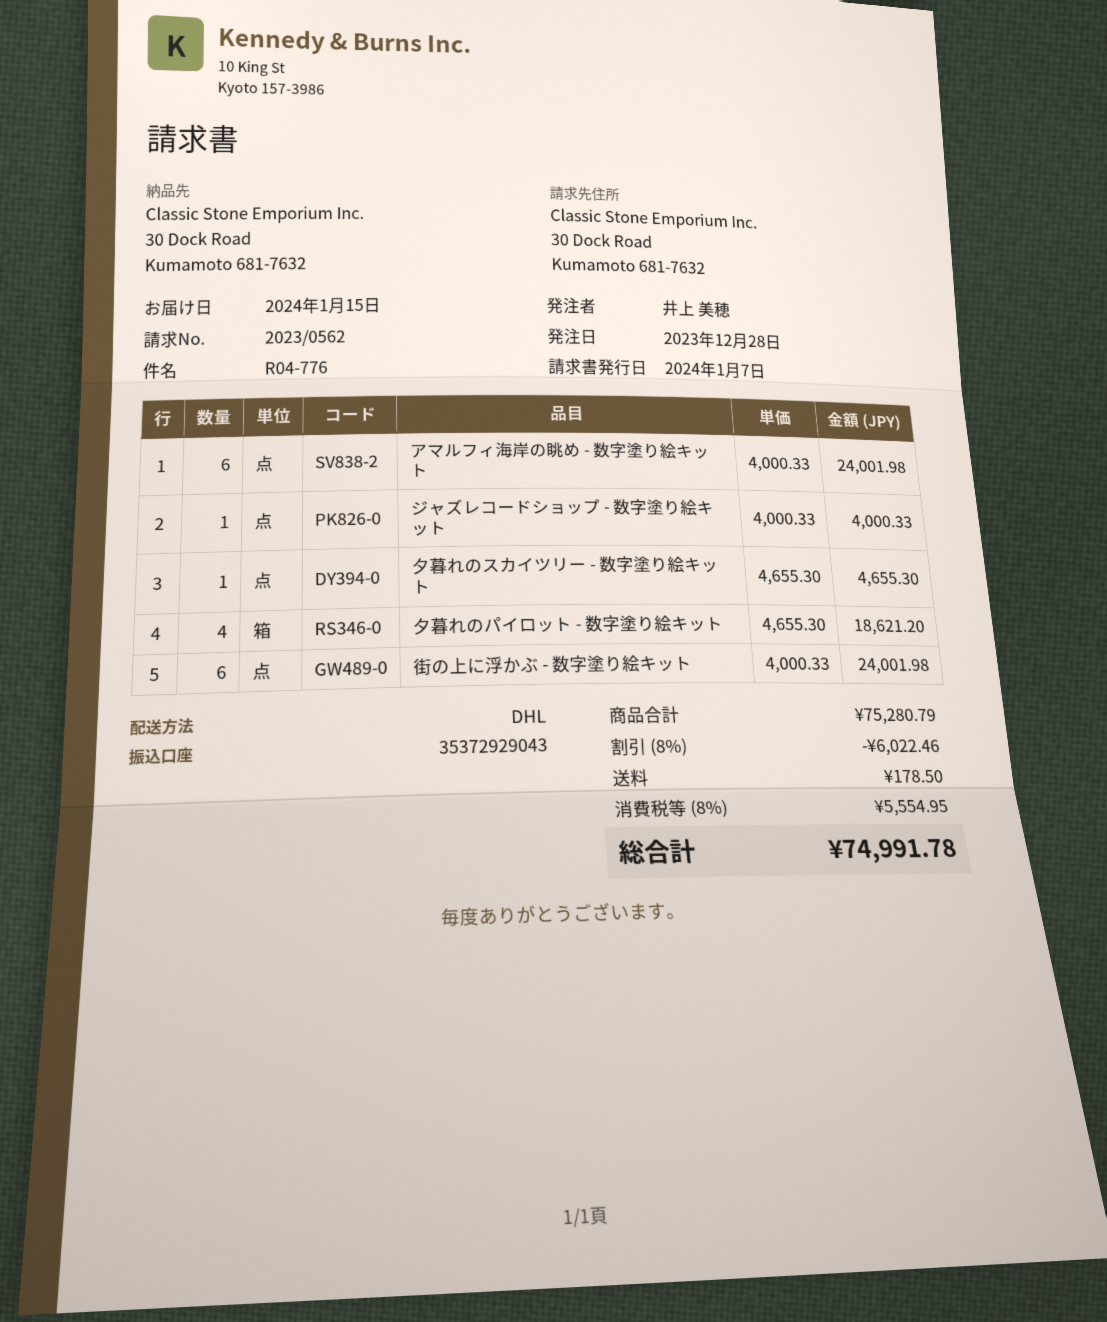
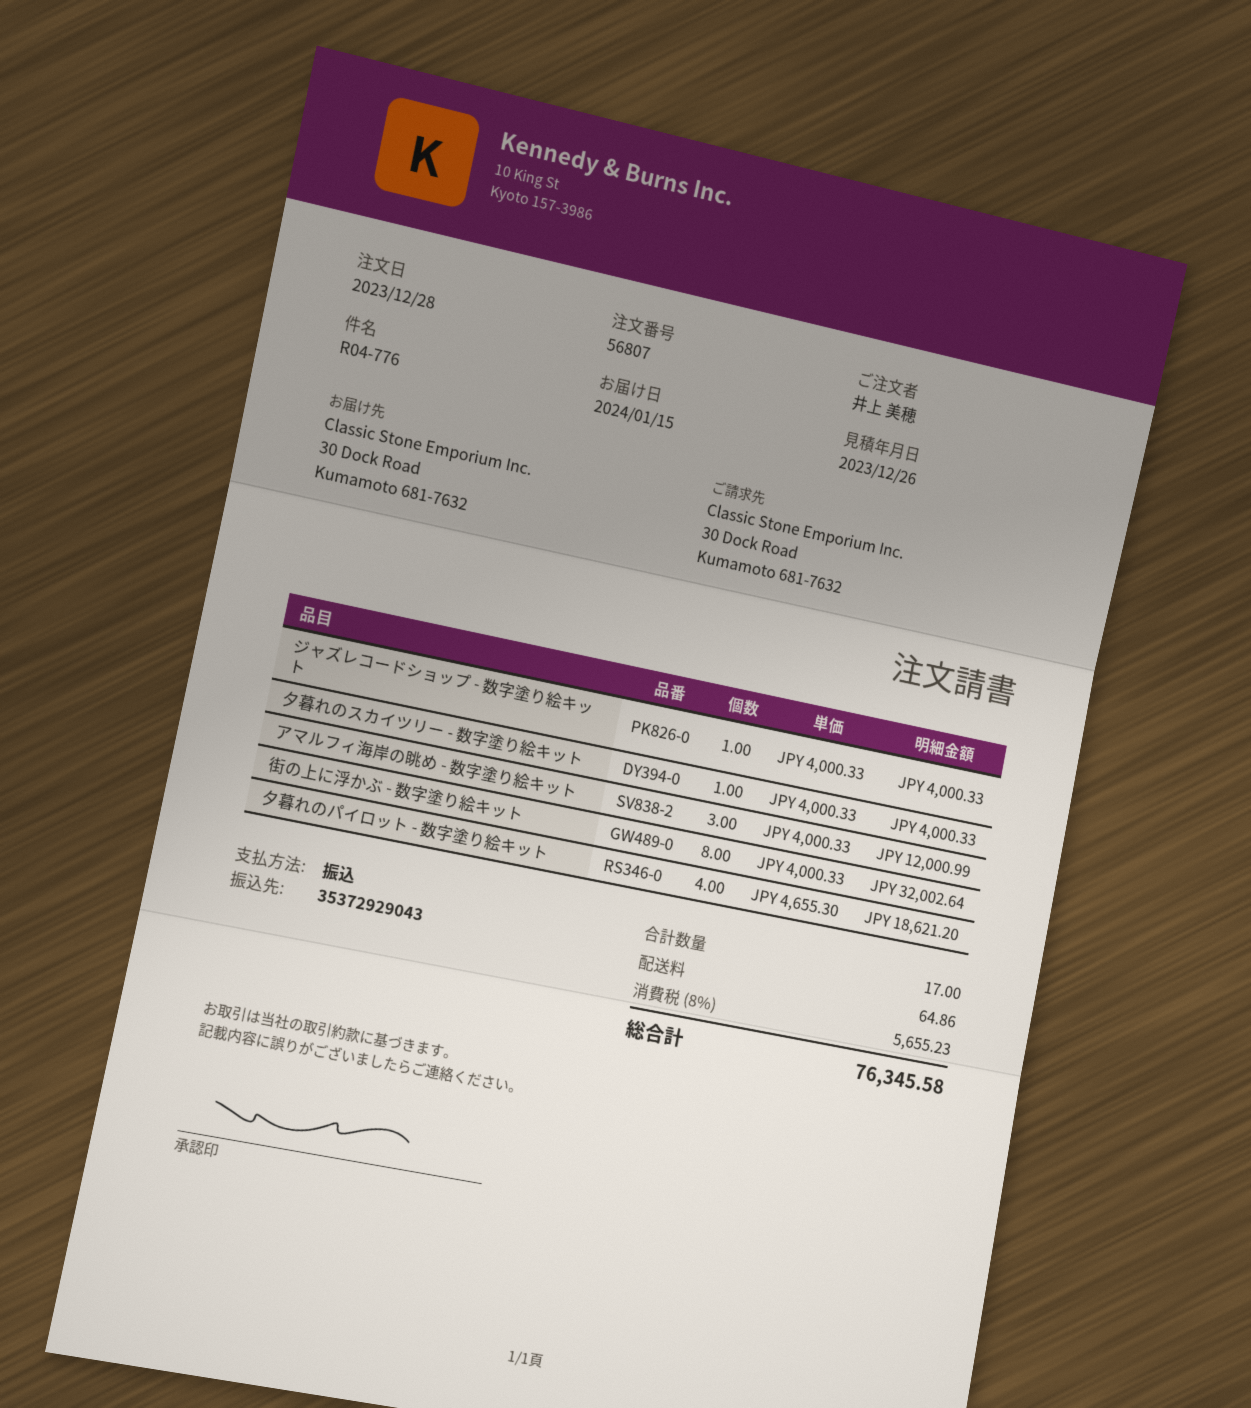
アマルフィ海岸の眺め - 数字塗り絵キット: 6 x 4000.33 = 24001.98 -> 3 x 4000.33 = 12000.99
夕暮れのスカイツリー - 数字塗り絵キット: 1 x 4655.30 = 4655.30 -> 1 x 4000.33 = 4000.33
街の上に浮かぶ - 数字塗り絵キット: 6 x 4000.33 = 24001.98 -> 8 x 4000.33 = 32002.64
discount: 8% = 6022.46 -> none
shipping: 178.50 -> 64.86
tax: 8% = 5554.95 -> 8% = 5655.23
total: 74991.78 -> 76345.58

